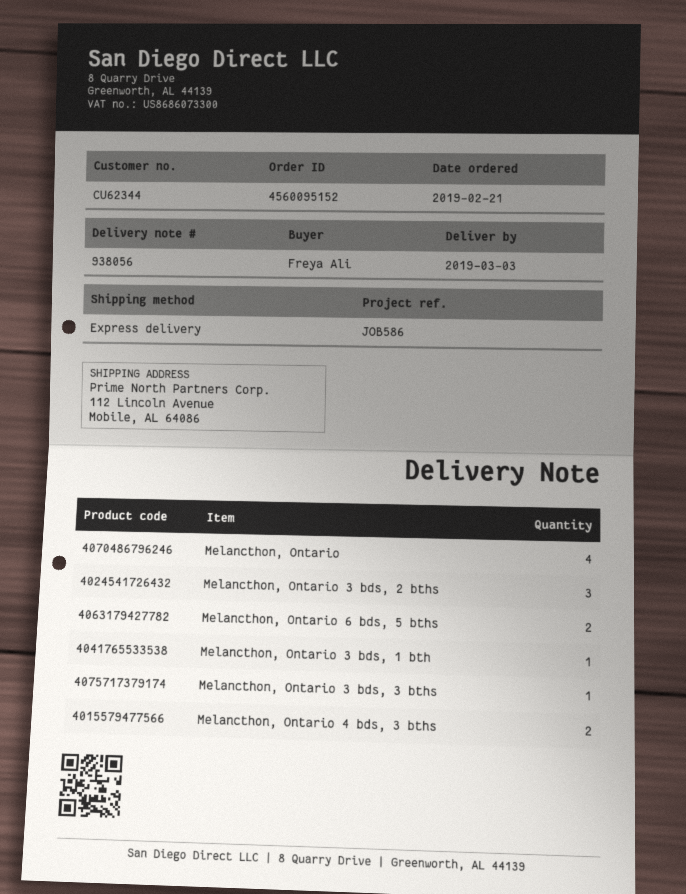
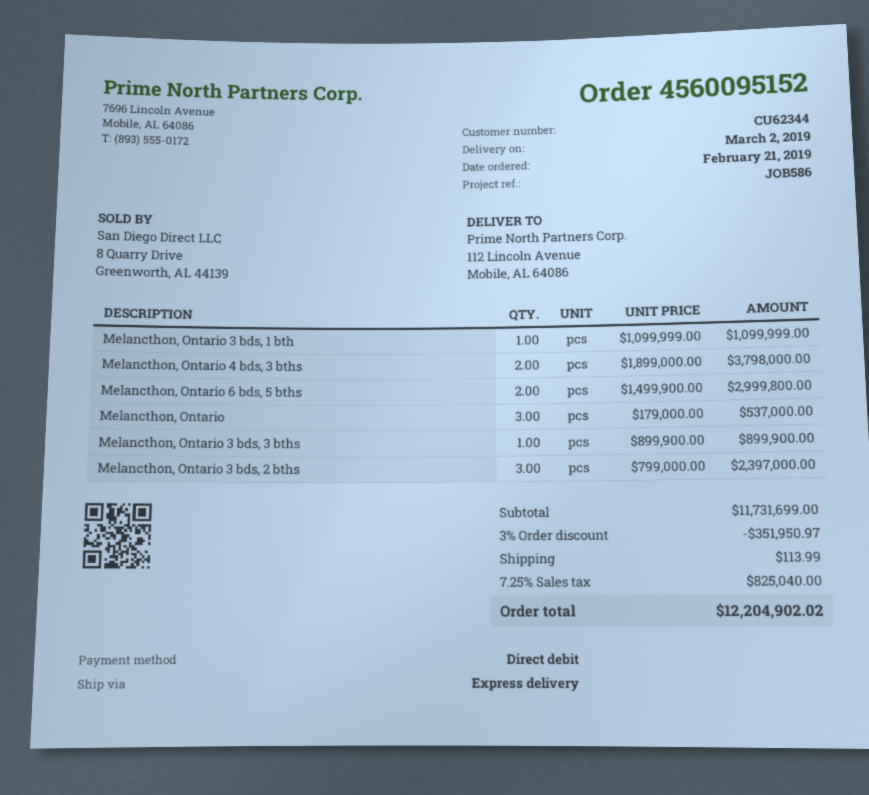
delivery date: 2019-03-03 -> 2019-03-02
Melancthon, Ontario: 4 -> 3

